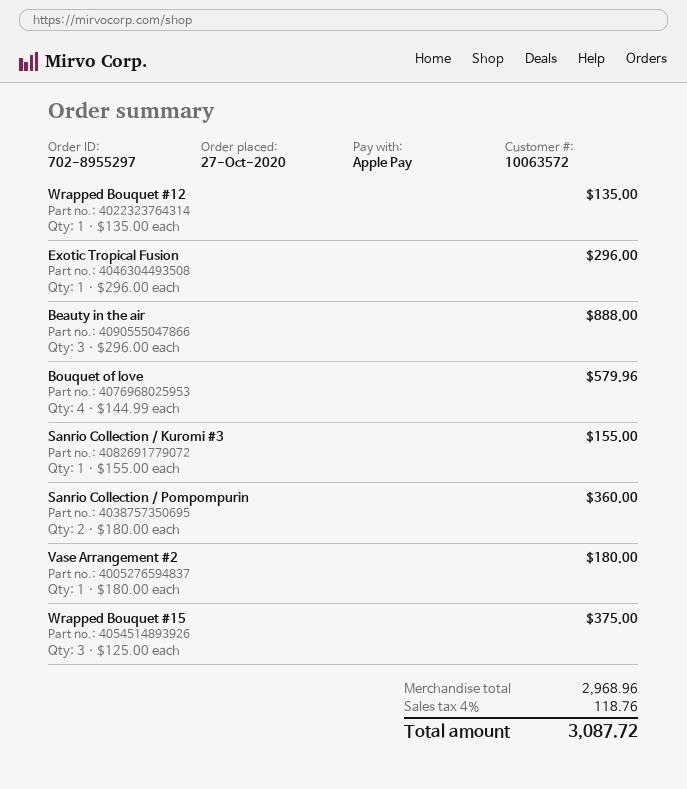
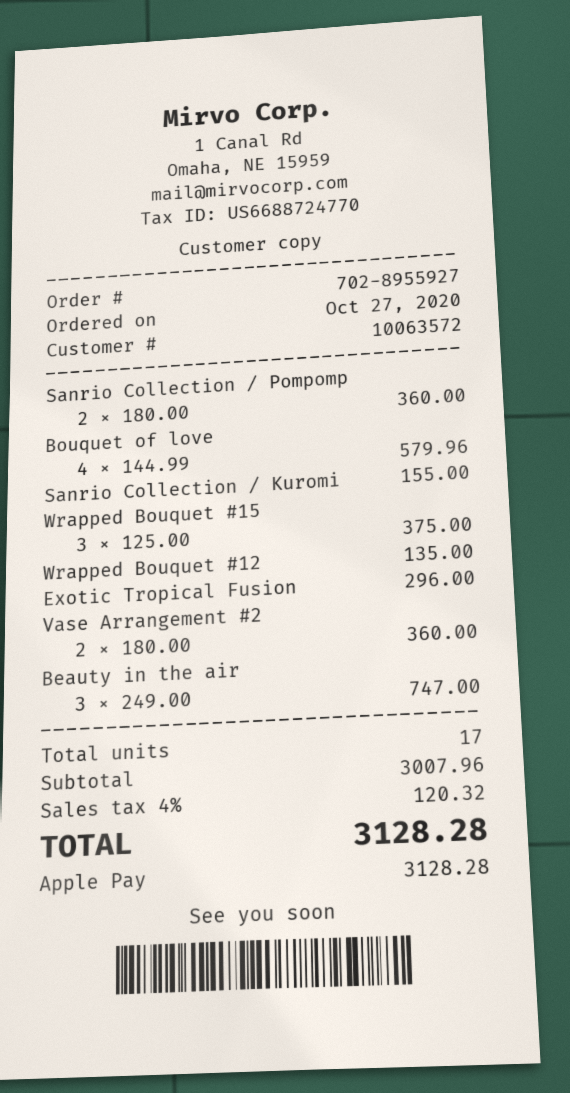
order number: 702-8955297 -> 702-8955927
Beauty in the air: 3 x 296.00 = 888.00 -> 3 x 249.00 = 747.00
Vase Arrangement #2: 1 x 180.00 = 180.00 -> 2 x 180.00 = 360.00
subtotal: 2968.96 -> 3007.96
tax: 4% = 118.76 -> 4% = 120.32
total: 3087.72 -> 3128.28

